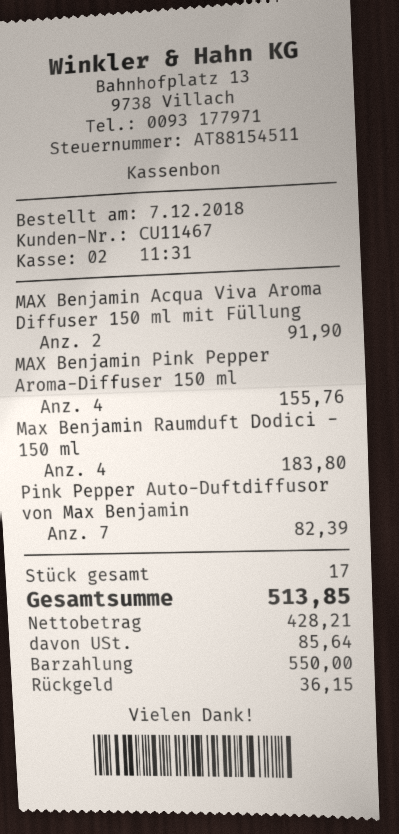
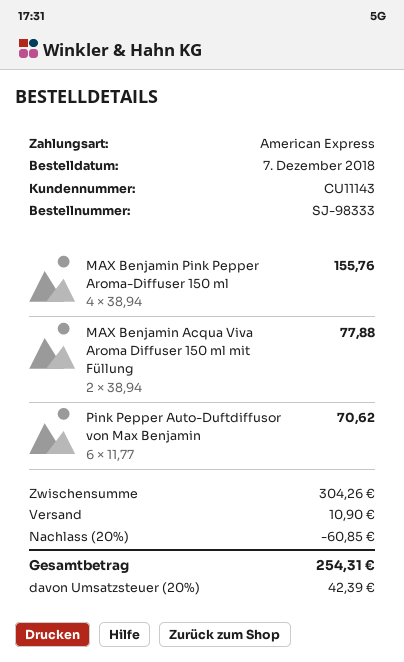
customer number: CU11467 -> CU11143
payment method: cash -> American Express
MAX Benjamin Acqua Viva Aroma Diffuser 150 ml mit Füllung: 2 for 91.90 -> 2 for 77.88
Max Benjamin Raumduft Dodici - 150 ml: 4 for 183.80 -> none
Pink Pepper Auto-Duftdiffusor von Max Benjamin: 7 for 82.39 -> 6 for 70.62
discount: none -> 20% = 60.85
shipping: none -> 10.90
tax: 85.64 -> 42.39
total: 513.85 -> 254.31

